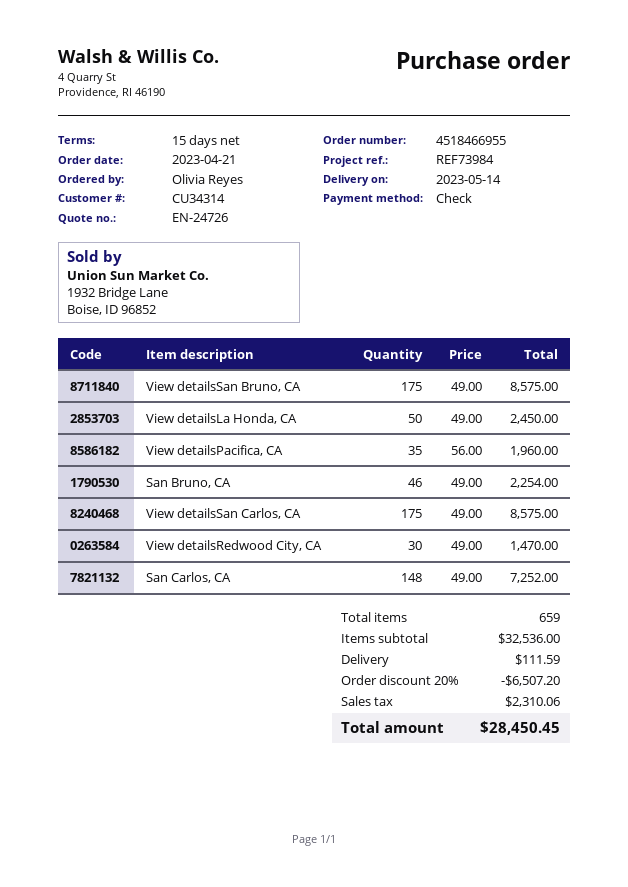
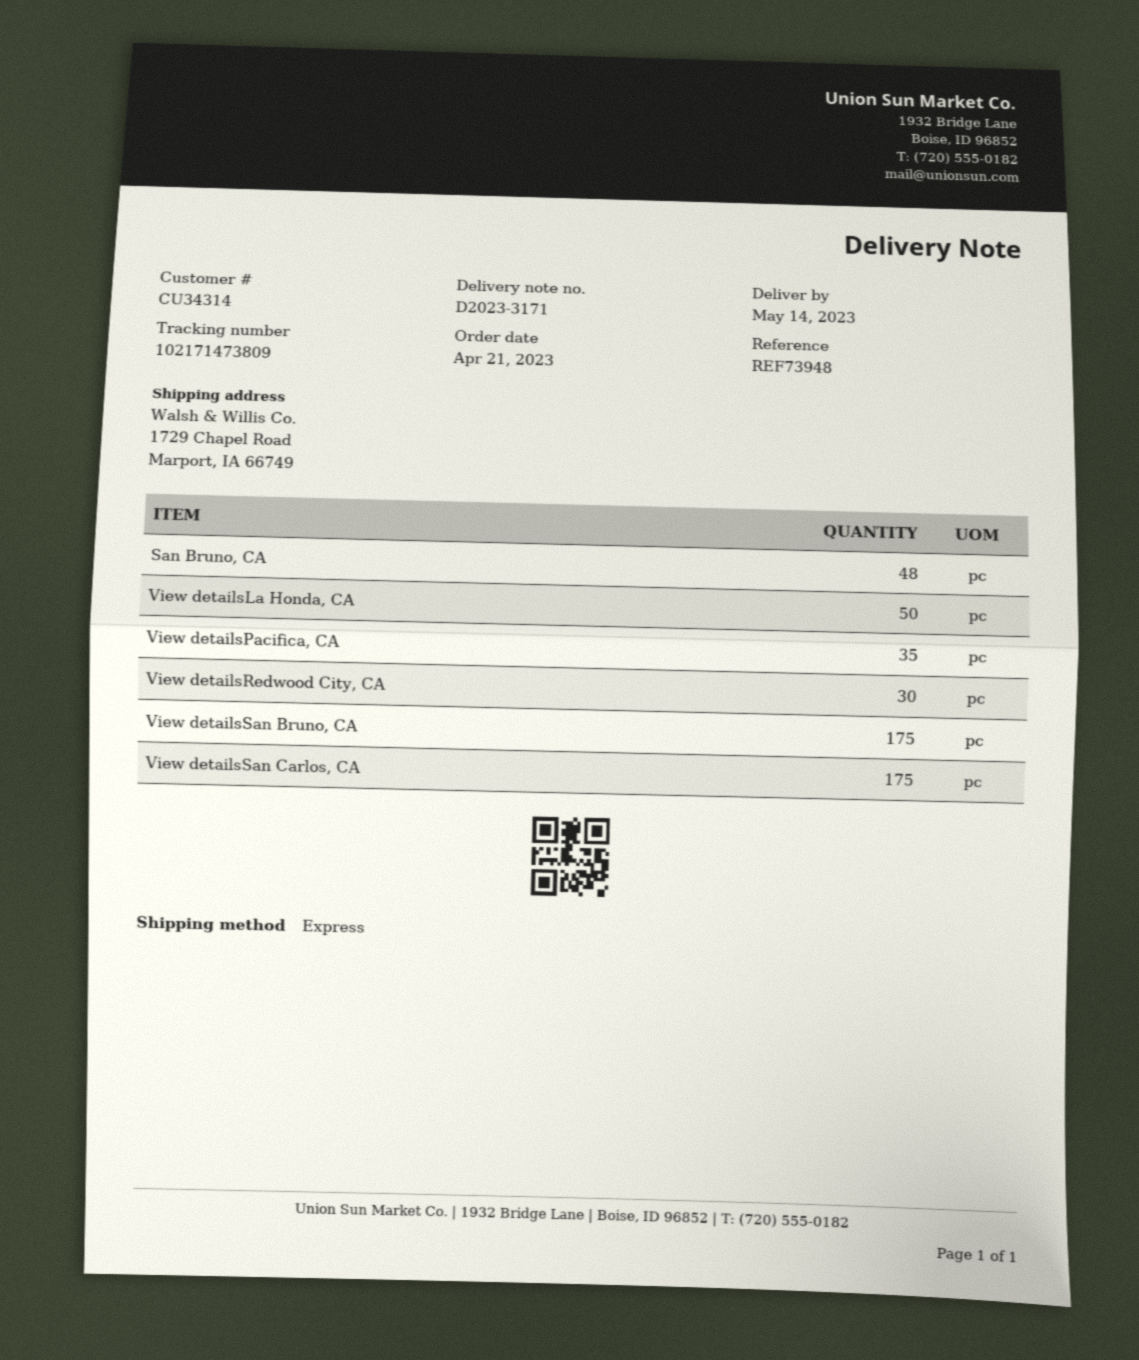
reference: REF73984 -> REF73948
San Bruno, CA: 46 -> 48
San Carlos, CA: 148 -> none

